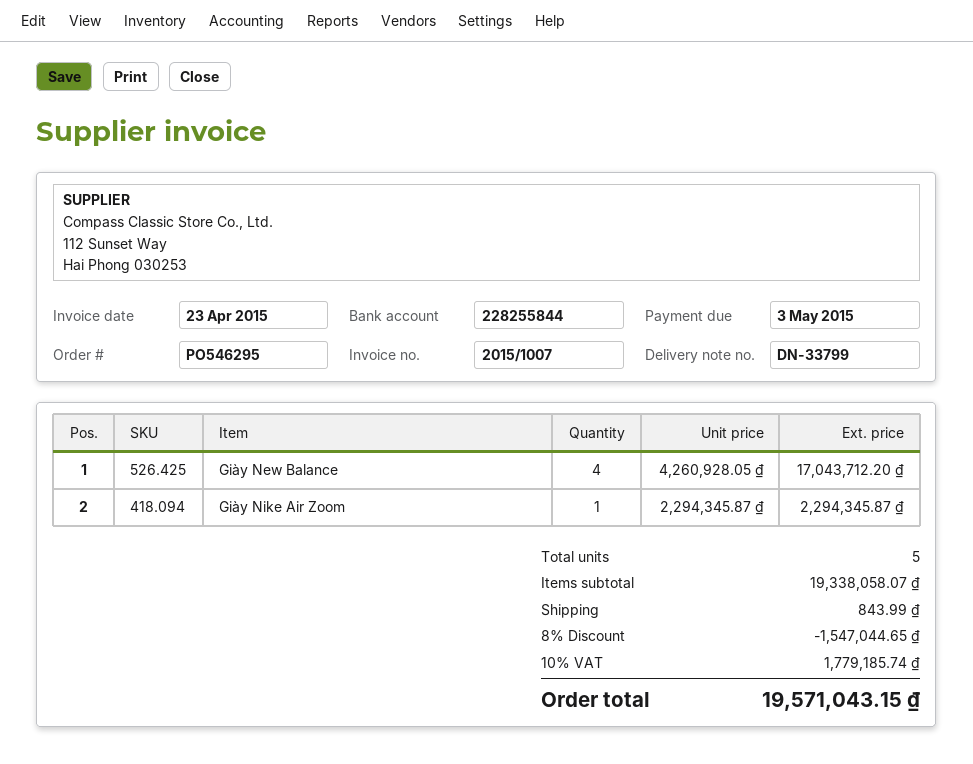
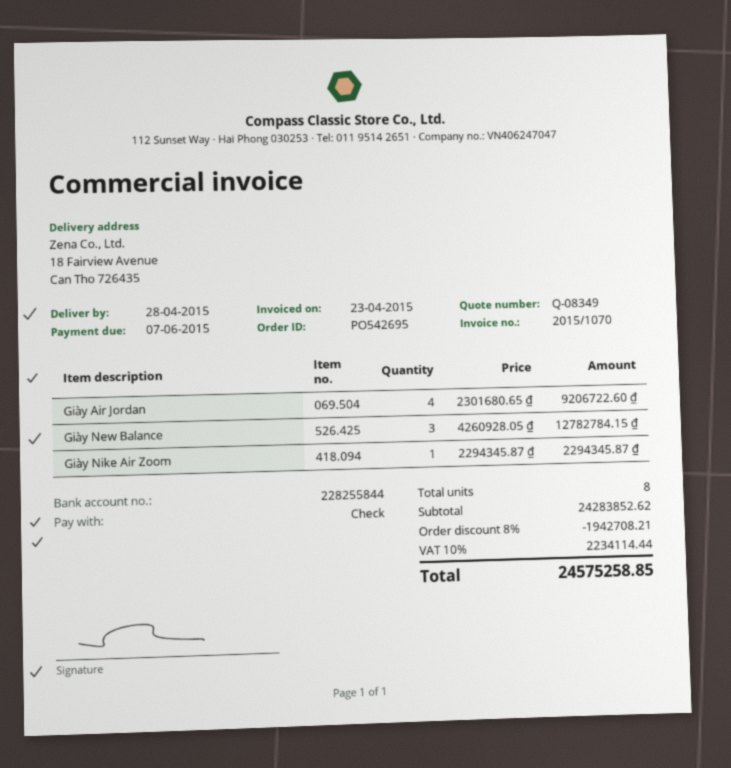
order number: PO546295 -> PO542695
invoice number: 2015/1007 -> 2015/1070
due date: 2015-05-03 -> 2015-06-07
Giày New Balance: 4 x 4260928.05 = 17043712.20 -> 3 x 4260928.05 = 12782784.15
Giày Air Jordan: none -> 4 x 2301680.65 = 9206722.60
total quantity: 5 -> 8
subtotal: 19338058.07 -> 24283852.62
discount: 8% = 1547044.65 -> 8% = 1942708.21
shipping: 843.99 -> none
tax: 10% = 1779185.74 -> 10% = 2234114.44
total: 19571043.15 -> 24575258.85

